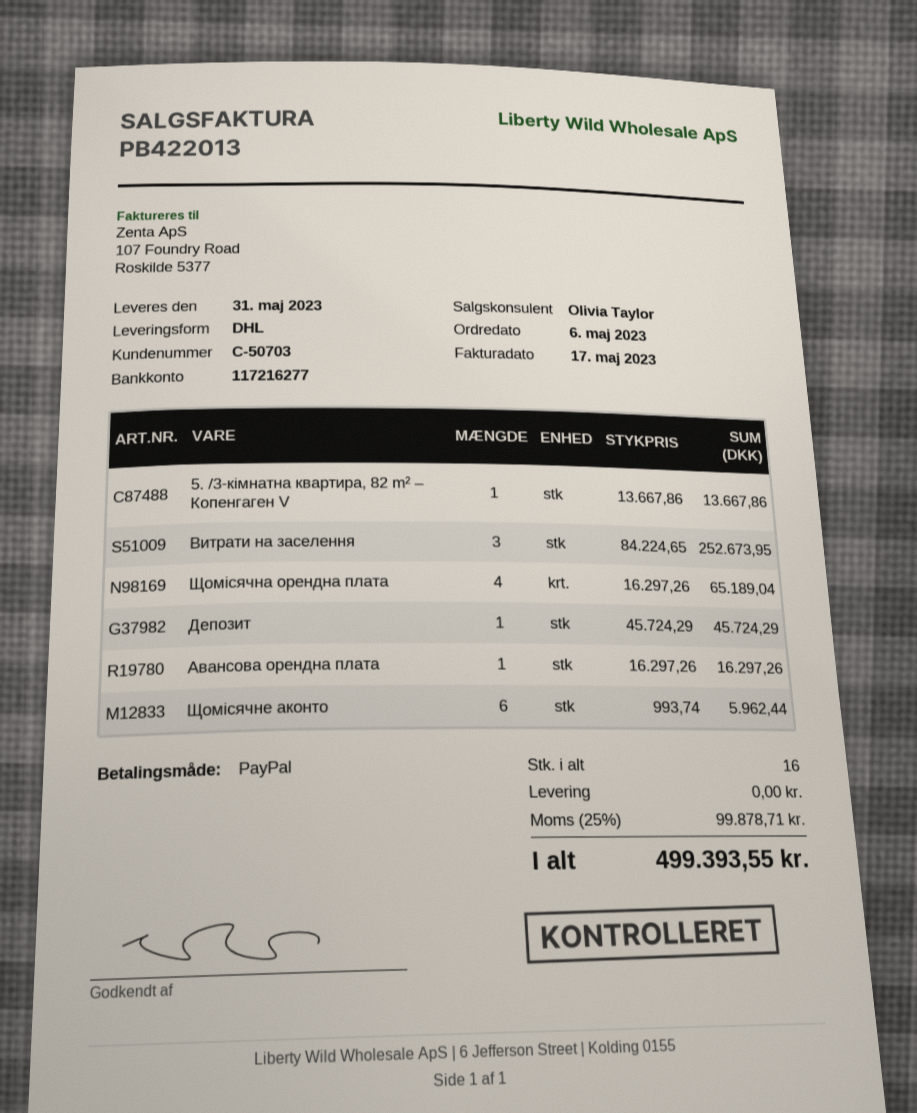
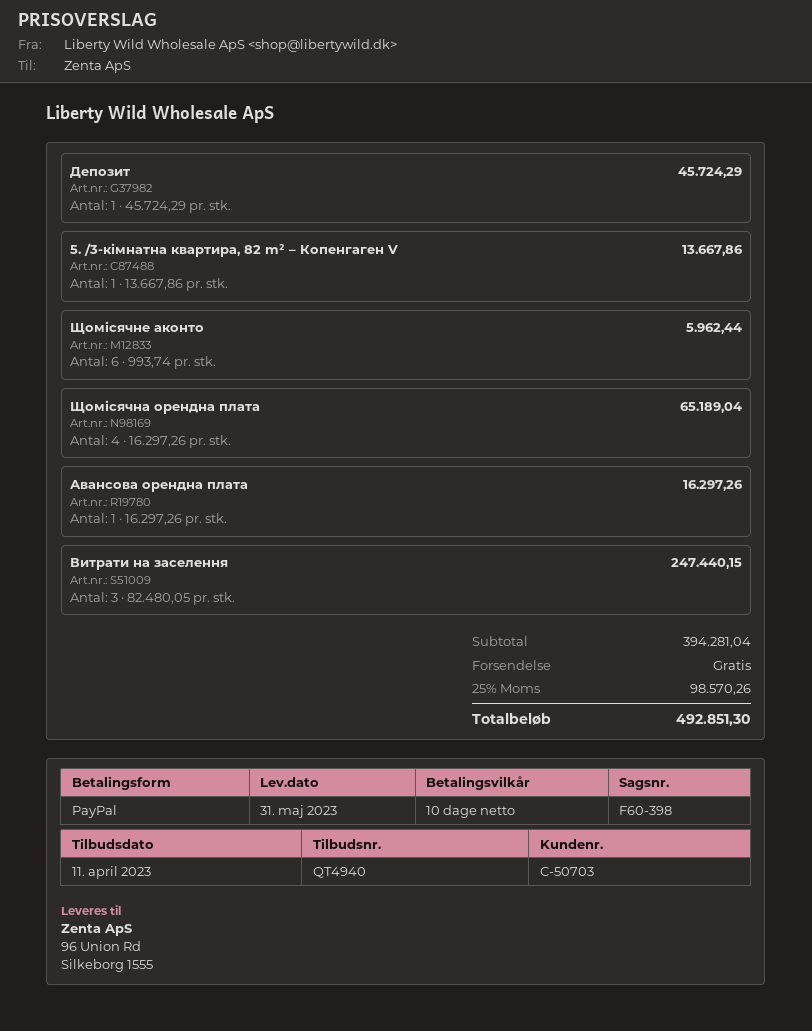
Витрати на заселення: 3 x 84224.65 = 252673.95 -> 3 x 82480.05 = 247440.15
tax: 25% = 99878.71 -> 25% = 98570.26
total: 499393.55 -> 492851.30

